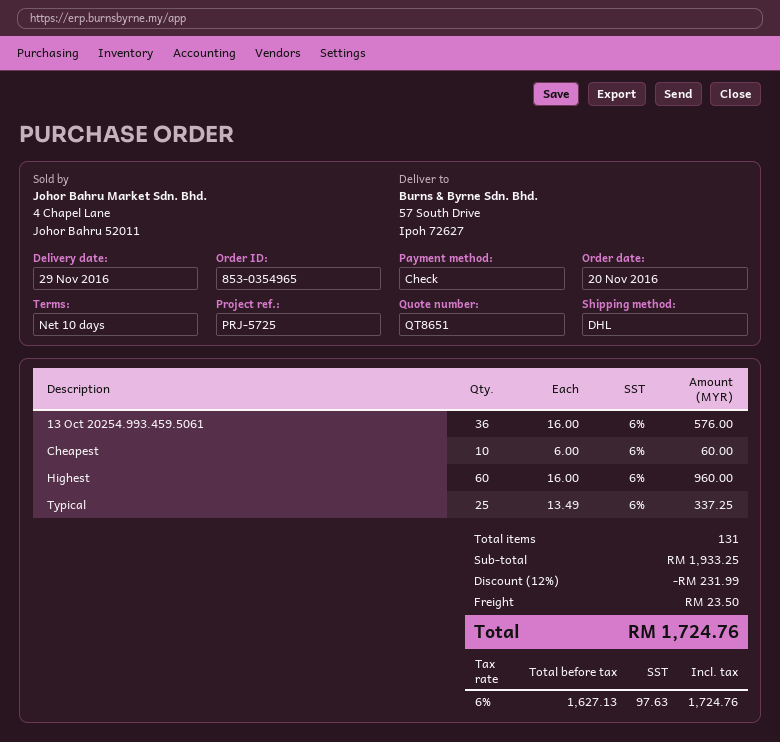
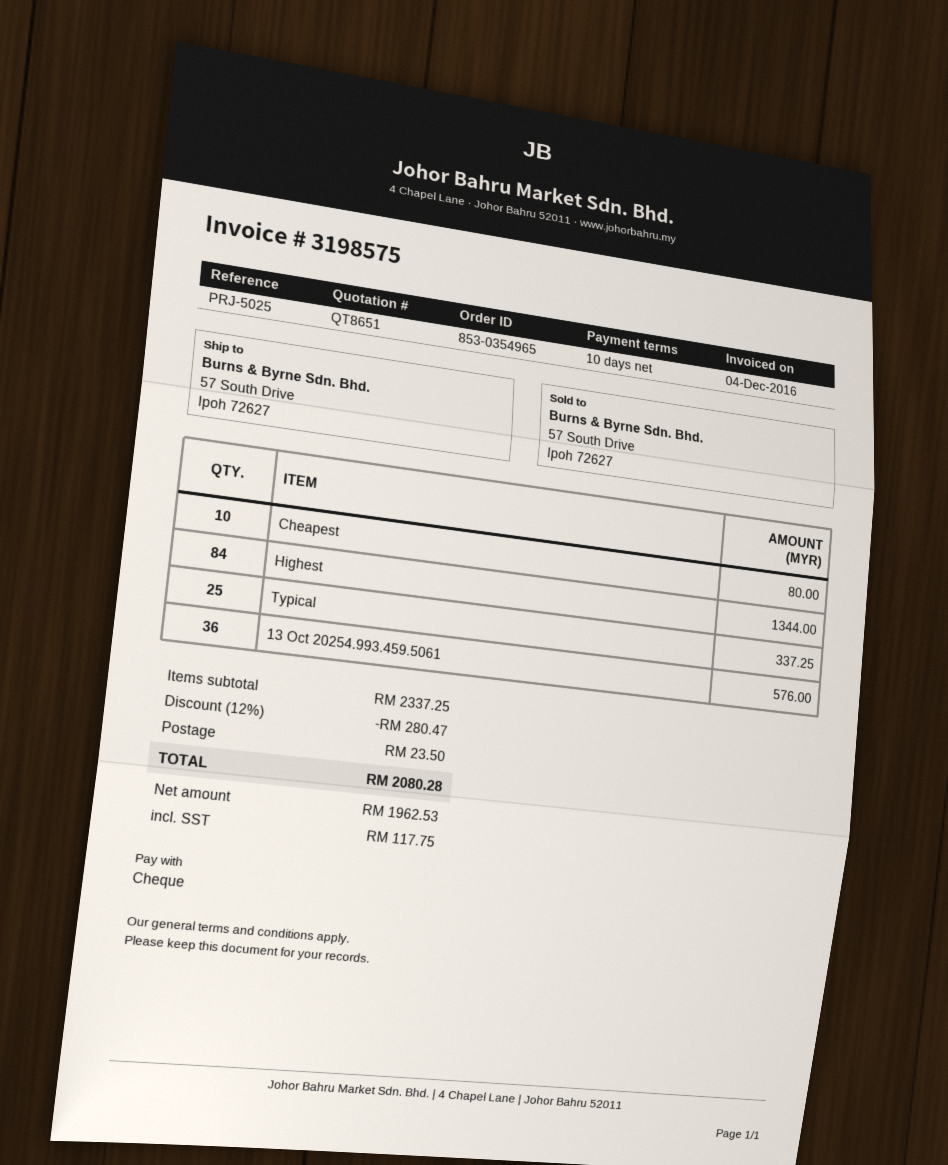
reference: PRJ-5725 -> PRJ-5025
Cheapest: 10 for 60.00 -> 10 for 80.00
Highest: 60 for 960.00 -> 84 for 1344.00
subtotal: 1933.25 -> 2337.25
discount: 12% = 231.99 -> 12% = 280.47
net: 1627.13 -> 1962.53
tax: 97.63 -> 117.75
total: 1724.76 -> 2080.28

